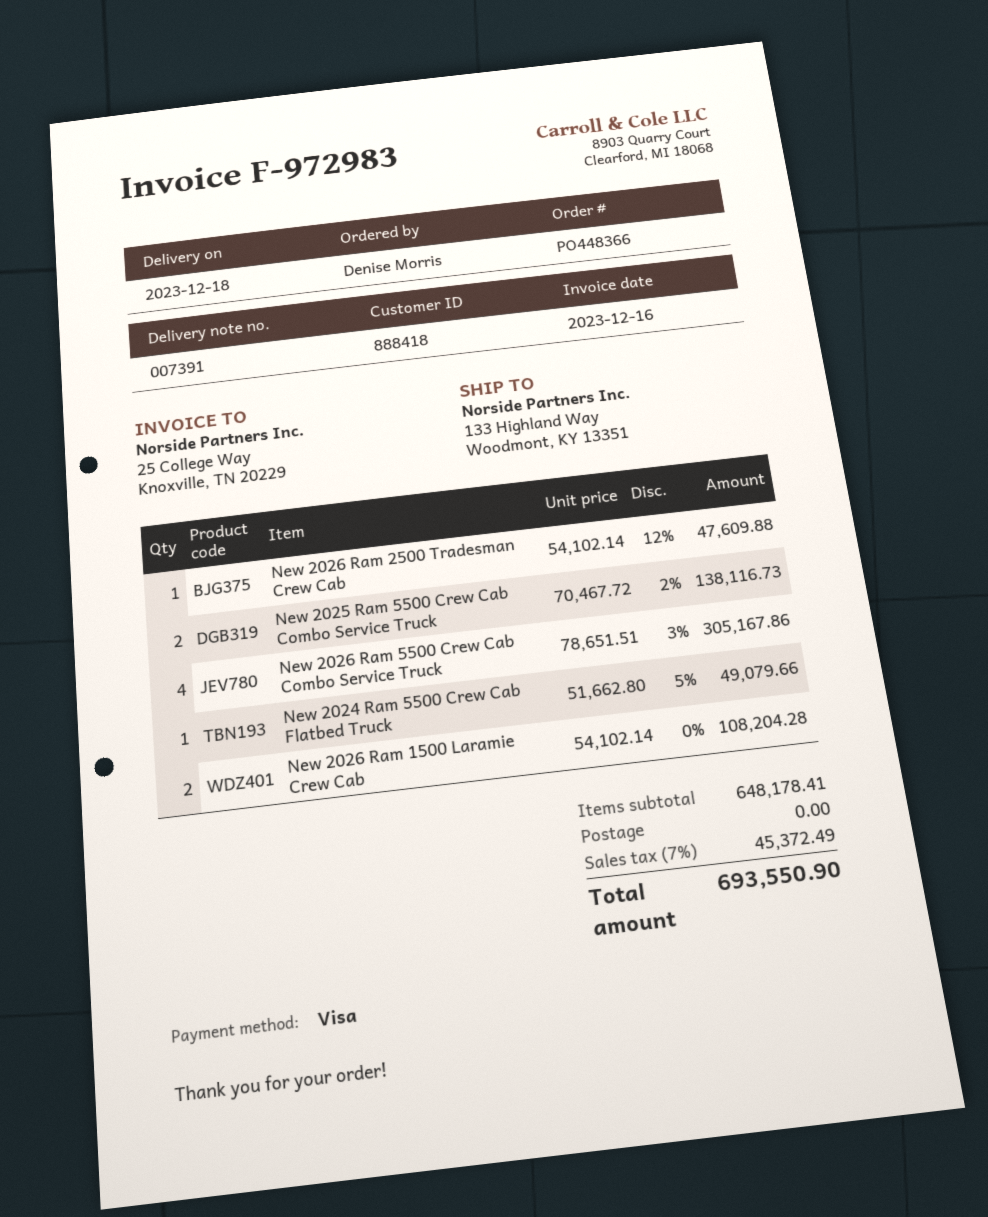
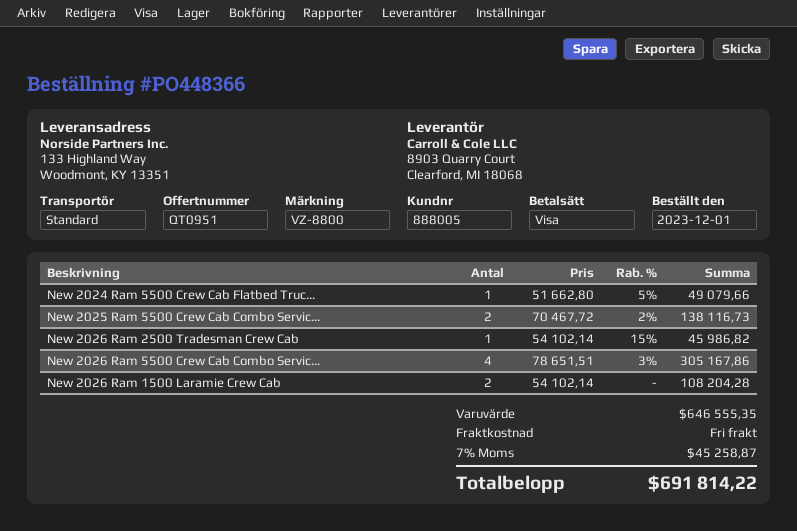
customer number: 888418 -> 888005
New 2026 Ram 2500 Tradesman Crew Cab: 1 x 54102.14 - 12% = 47609.88 -> 1 x 54102.14 - 15% = 45986.82
subtotal: 648178.41 -> 646555.35
tax: 7% = 45372.49 -> 7% = 45258.87
total: 693550.90 -> 691814.22

